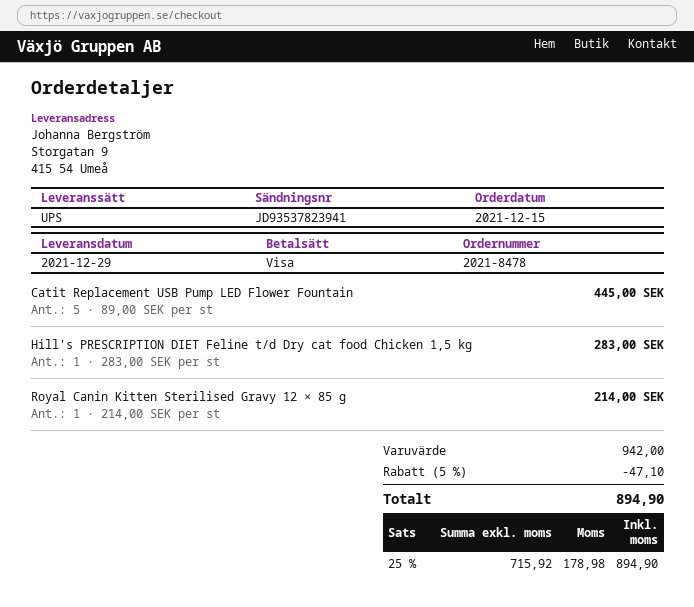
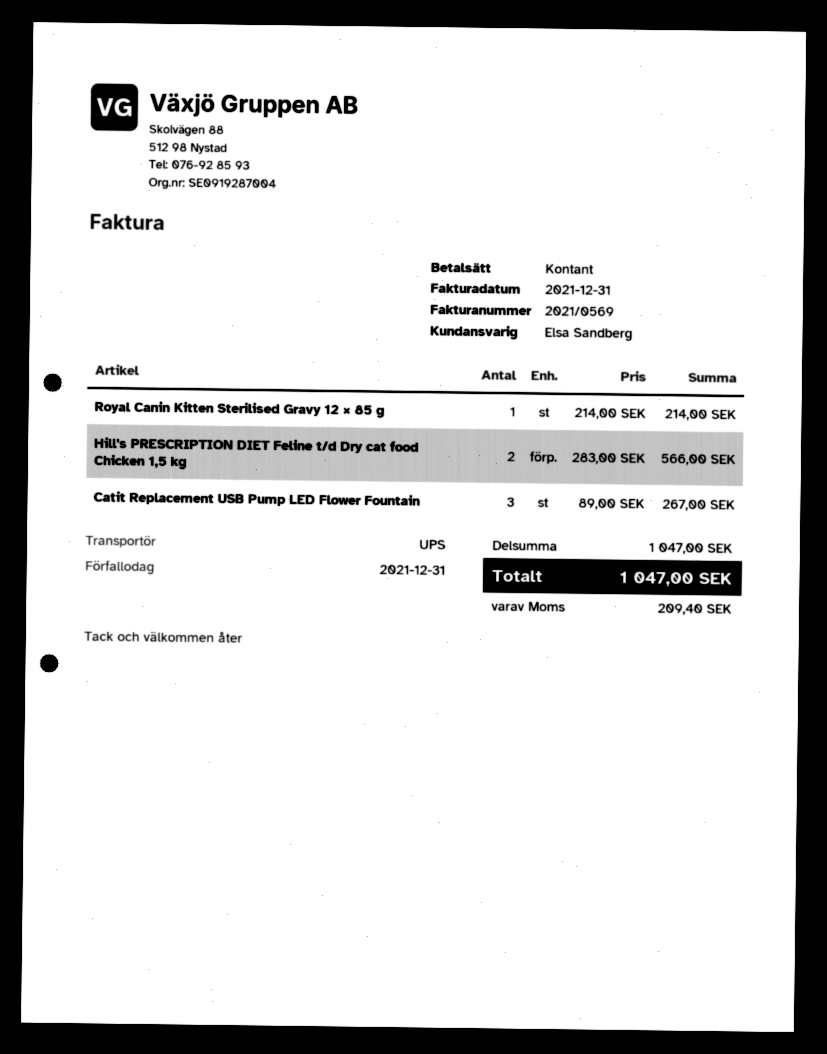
payment method: Visa -> cash
Catit Replacement USB Pump LED Flower Fountain: 5 x 89.00 = 445.00 -> 3 x 89.00 = 267.00
Hill's PRESCRIPTION DIET Feline t/d Dry cat food Chicken 1,5 kg: 1 x 283.00 = 283.00 -> 2 x 283.00 = 566.00
subtotal: 942.00 -> 1047.00
discount: 5% = 47.10 -> none
tax: 178.98 -> 209.40
total: 894.90 -> 1047.00

